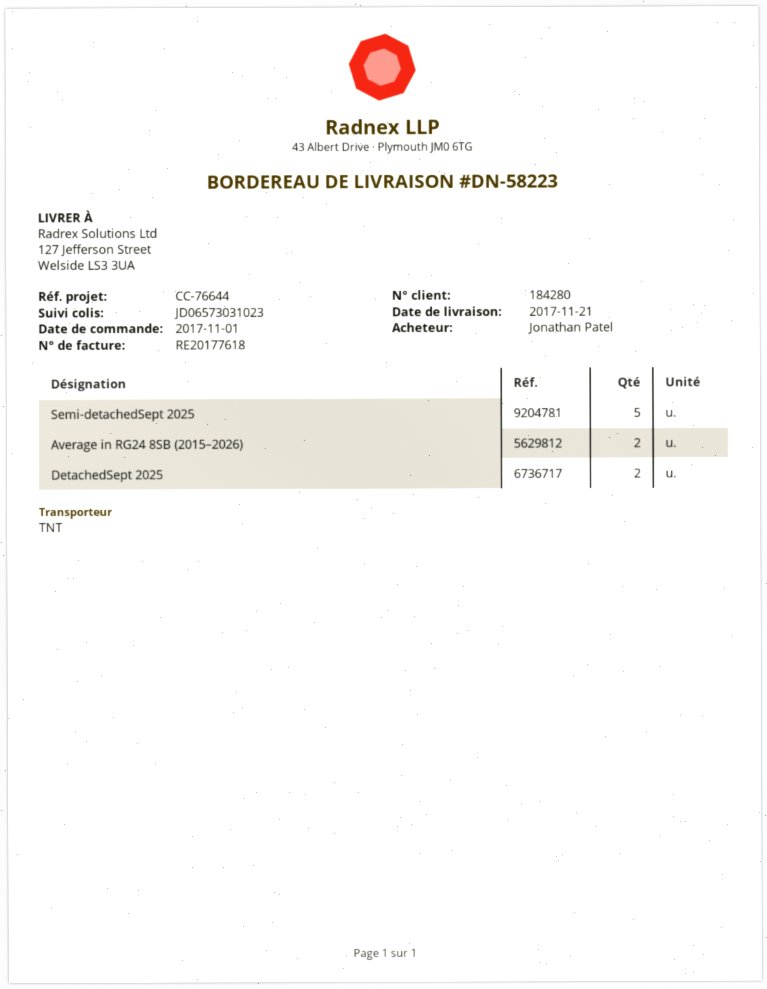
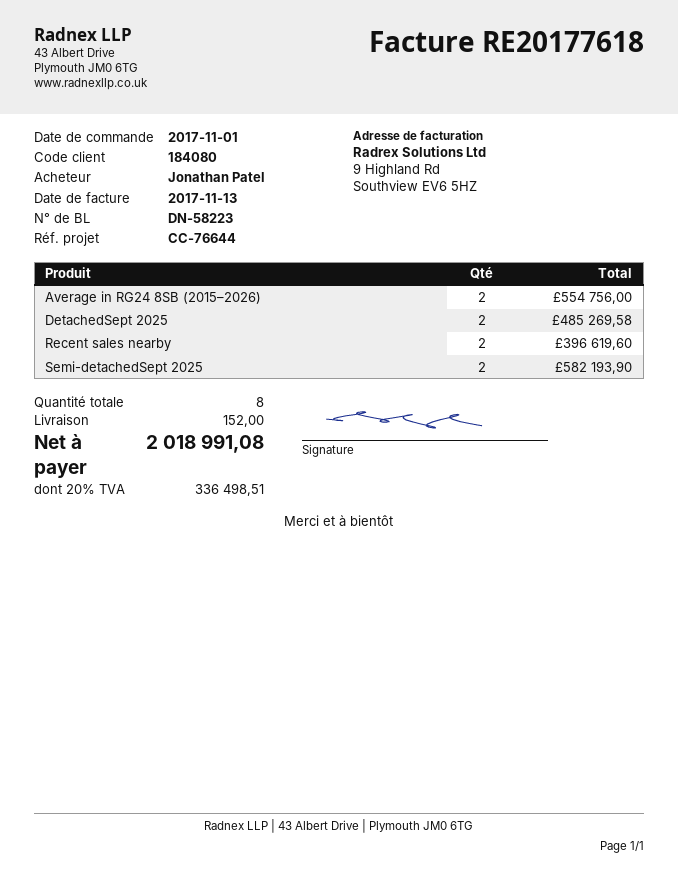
customer number: 184280 -> 184080
Semi-detachedSept 2025: 5 -> 2
Recent sales nearby: none -> 2

